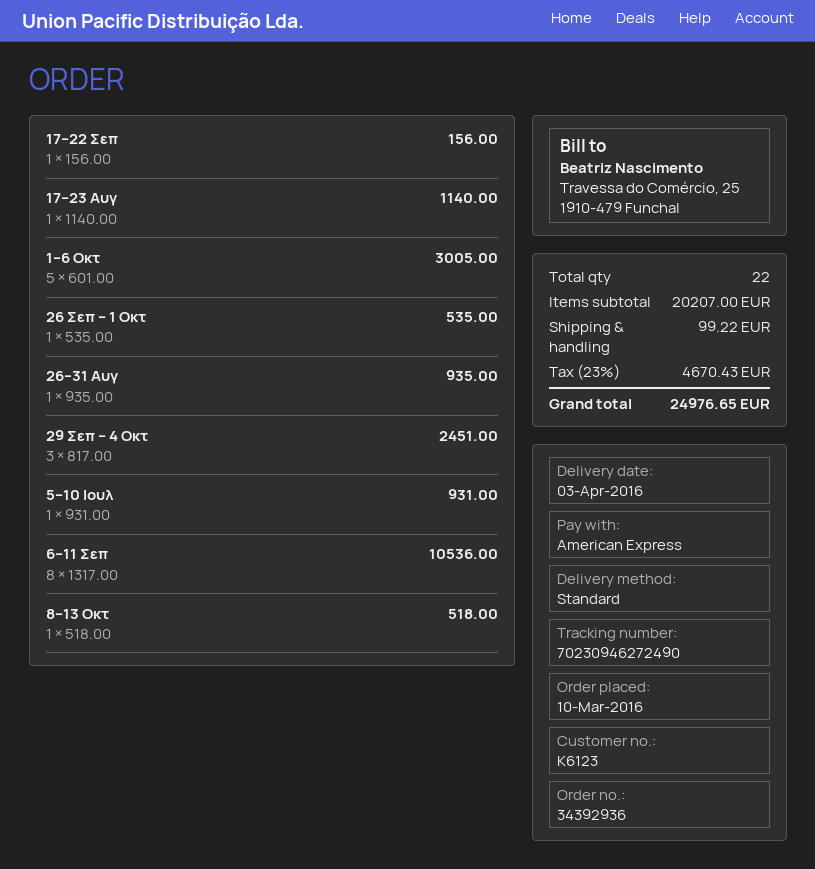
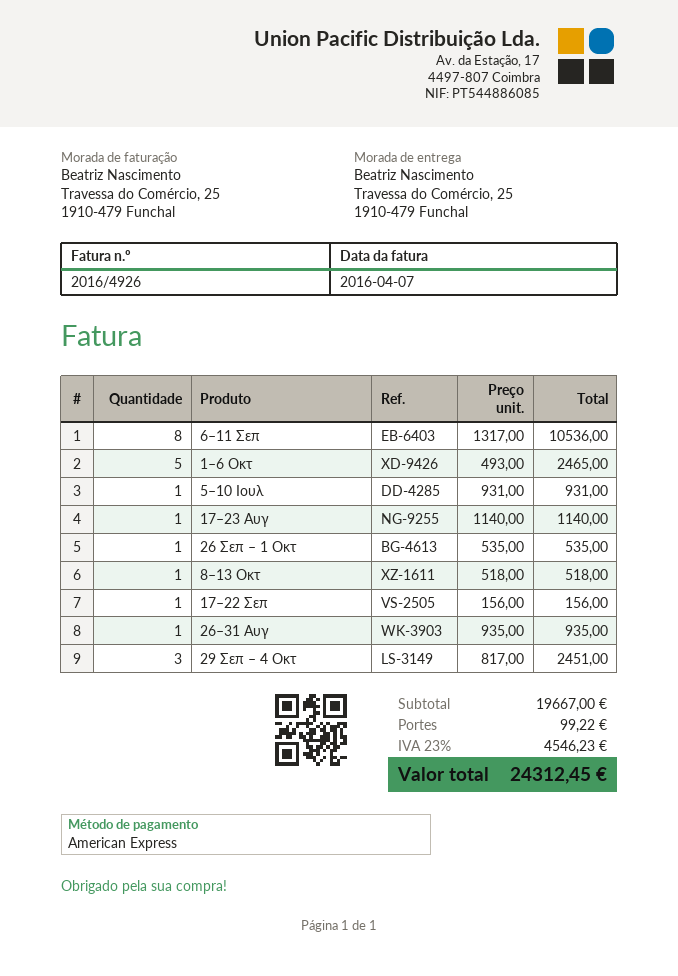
1–6 Οκτ: 5 x 601.00 = 3005.00 -> 5 x 493.00 = 2465.00
subtotal: 20207.00 -> 19667.00
tax: 23% = 4670.43 -> 23% = 4546.23
total: 24976.65 -> 24312.45

